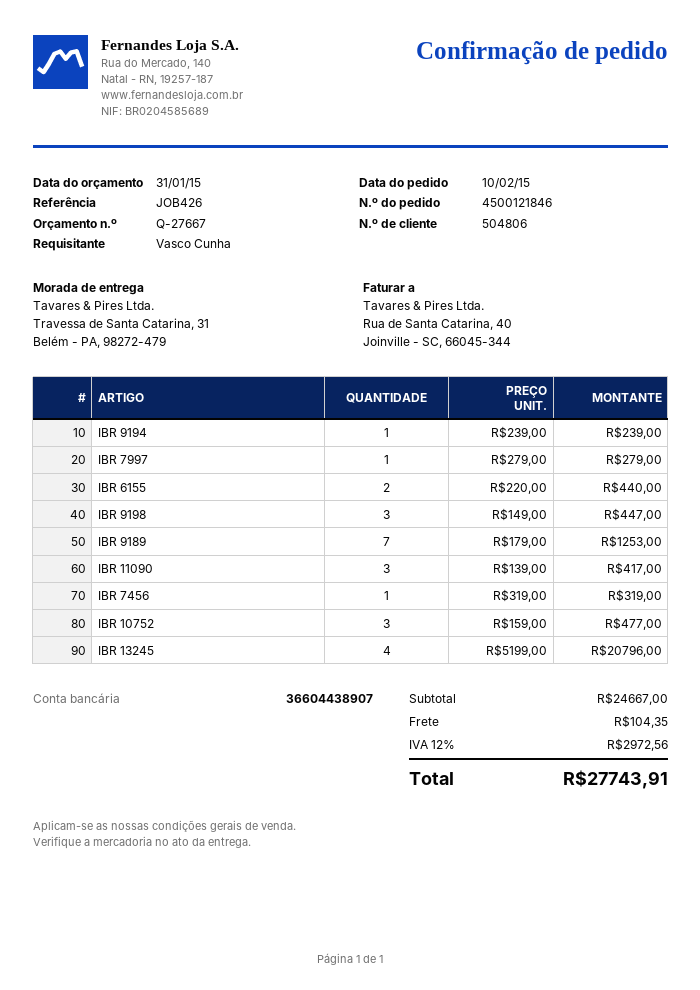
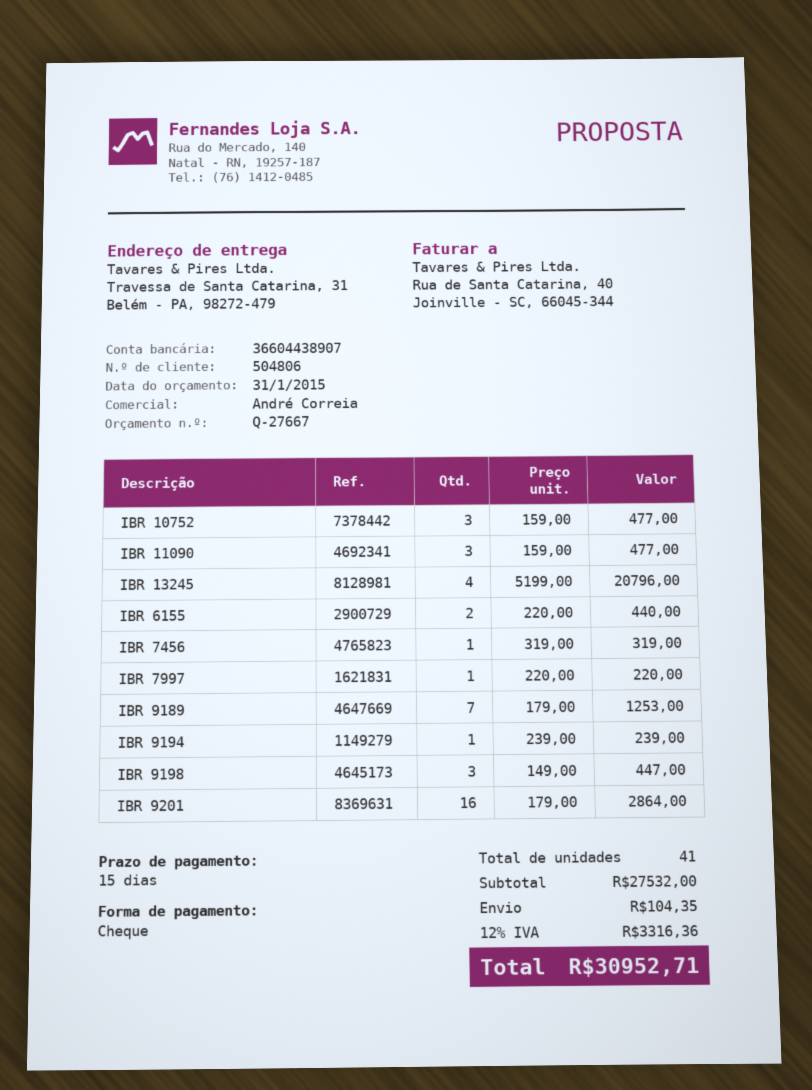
IBR 7997: 1 x 279.00 = 279.00 -> 1 x 220.00 = 220.00
IBR 11090: 3 x 139.00 = 417.00 -> 3 x 159.00 = 477.00
IBR 9201: none -> 16 x 179.00 = 2864.00
subtotal: 24667.00 -> 27532.00
tax: 12% = 2972.56 -> 12% = 3316.36
total: 27743.91 -> 30952.71

